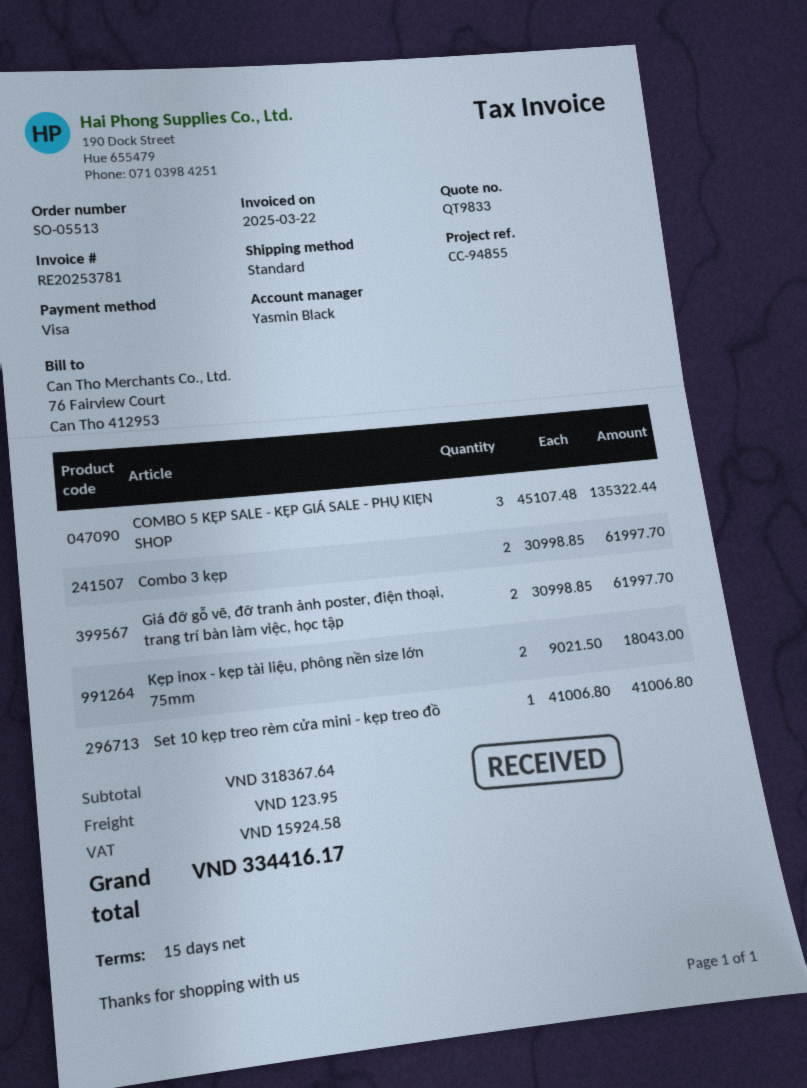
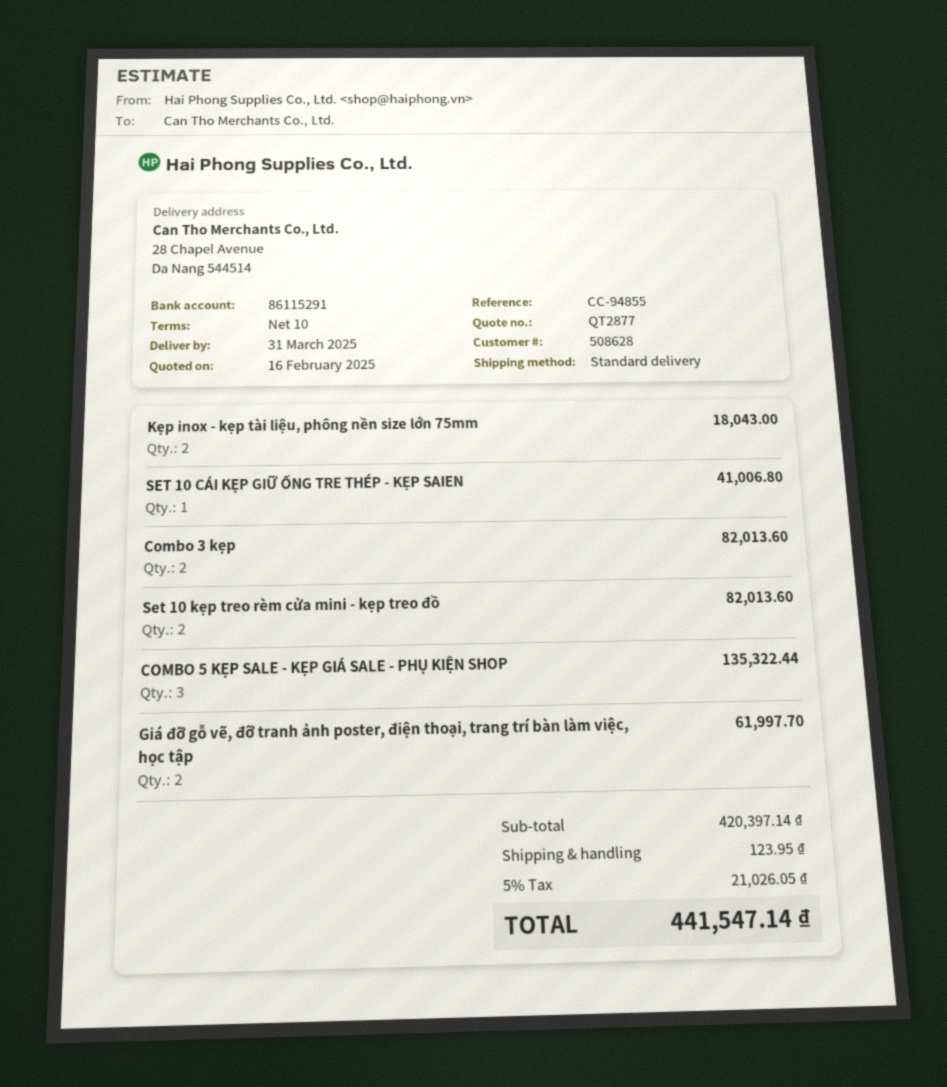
quote number: QT9833 -> QT2877
payment terms: 15 days -> 10 days
Combo 3 kẹp: 2 for 61997.70 -> 2 for 82013.60
Set 10 kẹp treo rèm cửa mini - kẹp treo đồ: 1 for 41006.80 -> 2 for 82013.60
SET 10 CÁI KẸP GIỮ ỐNG TRE THÉP - KẸP SAIEN: none -> 1 for 41006.80
subtotal: 318367.64 -> 420397.14
tax: 15924.58 -> 21026.05
total: 334416.17 -> 441547.14

